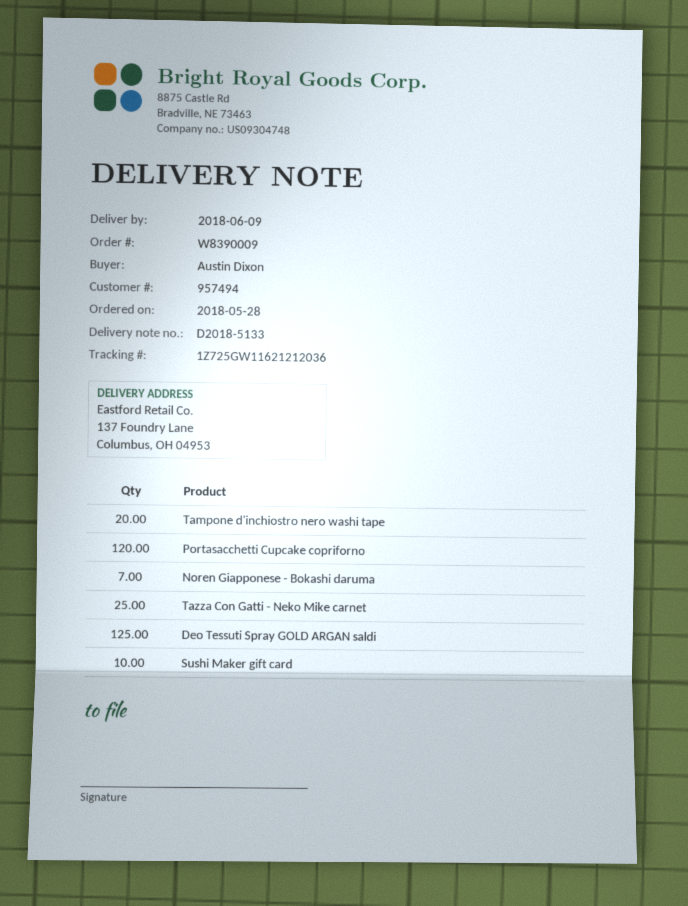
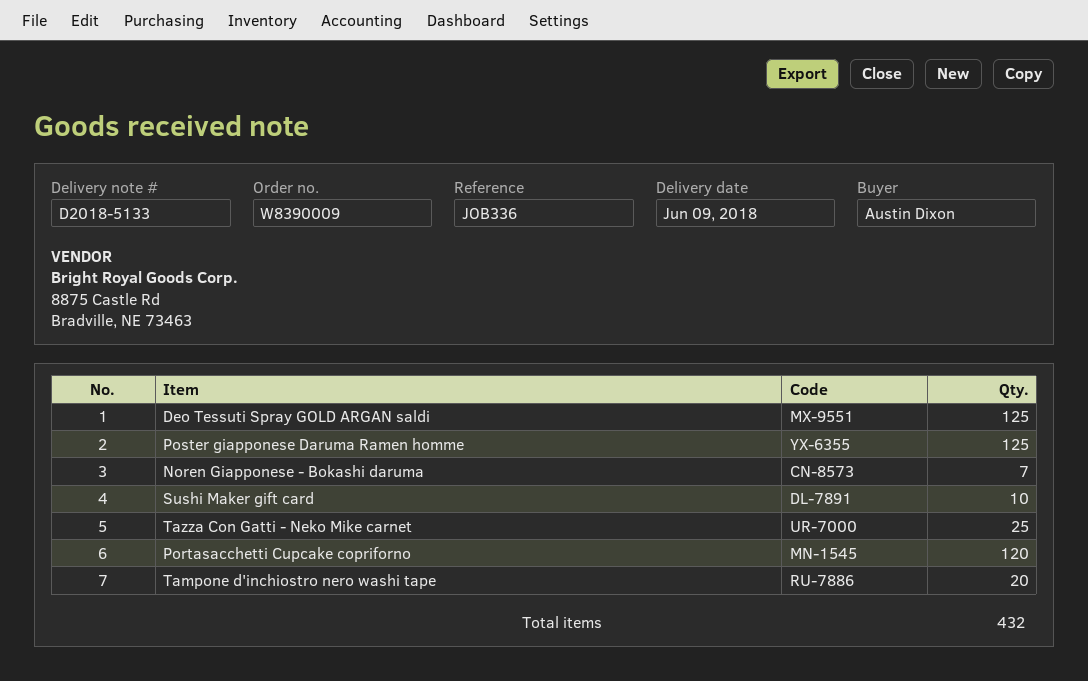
Poster giapponese Daruma Ramen homme: none -> 125

